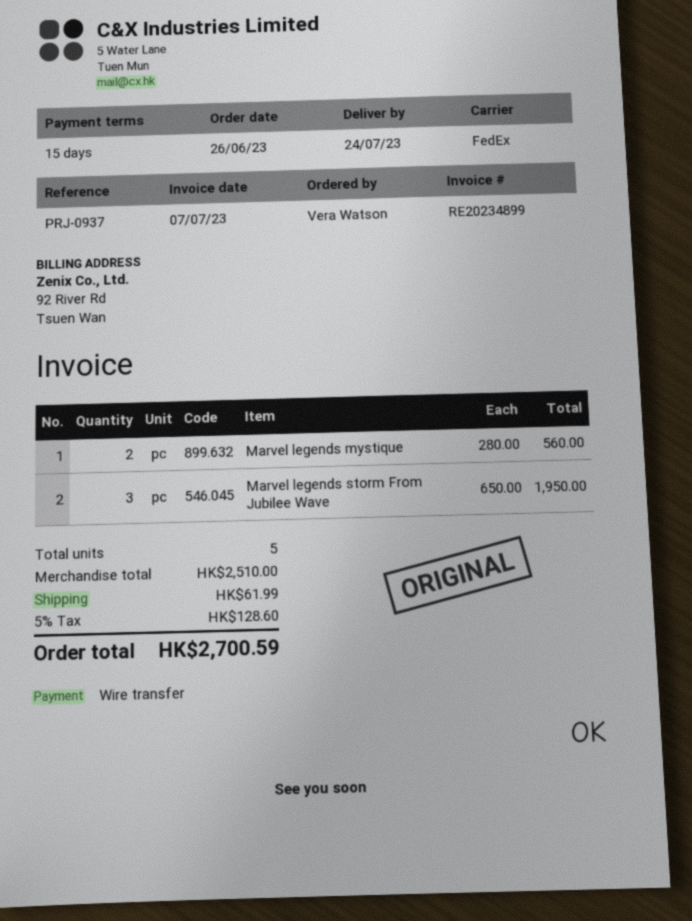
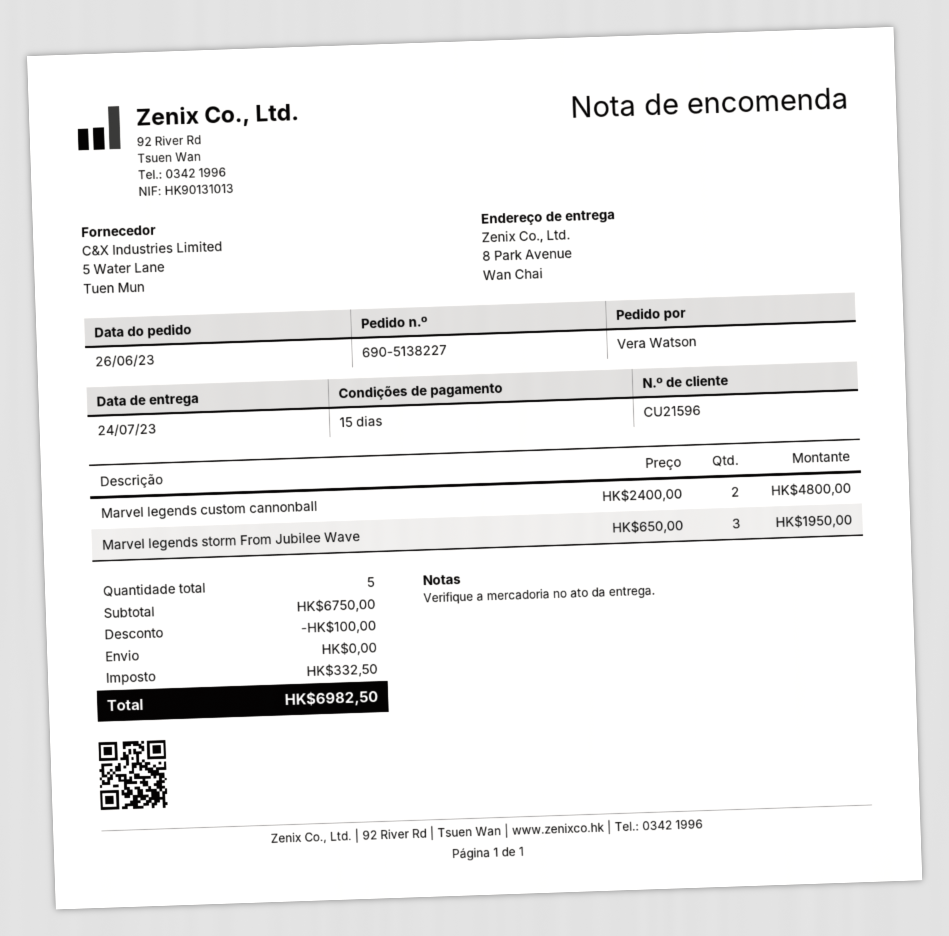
Marvel legends mystique: 2 x 280.00 = 560.00 -> none
Marvel legends custom cannonball: none -> 2 x 2400.00 = 4800.00
subtotal: 2510.00 -> 6750.00
discount: none -> 100.00
shipping: 61.99 -> 0.00
tax: 128.60 -> 332.50
total: 2700.59 -> 6982.50

